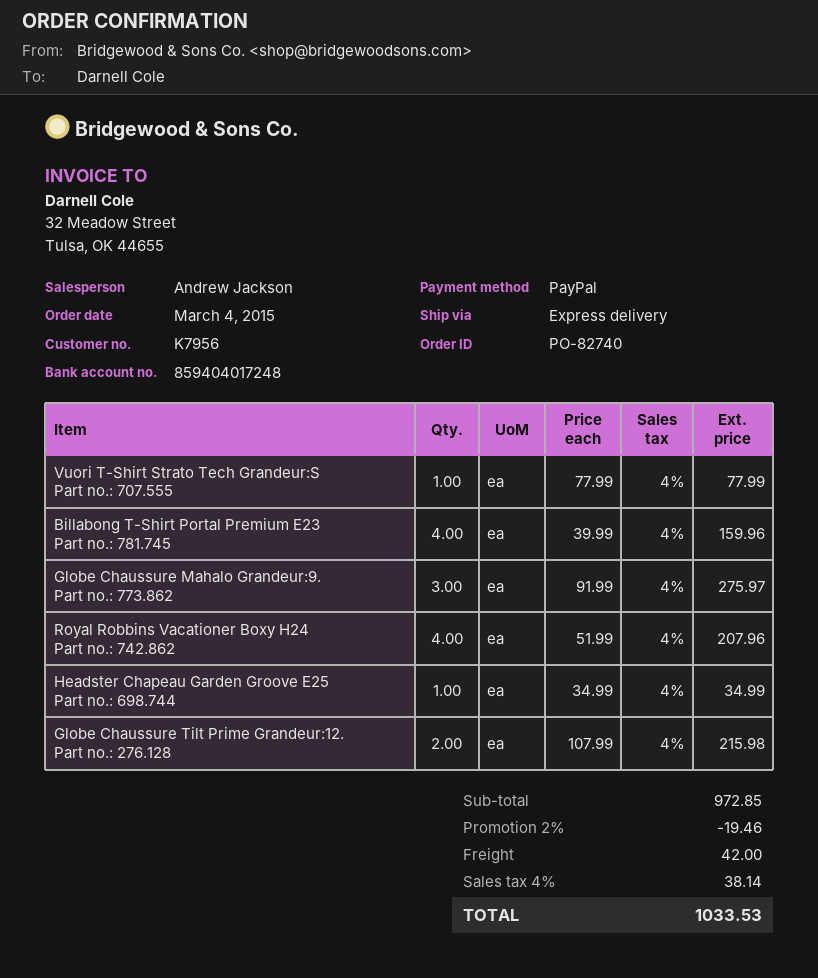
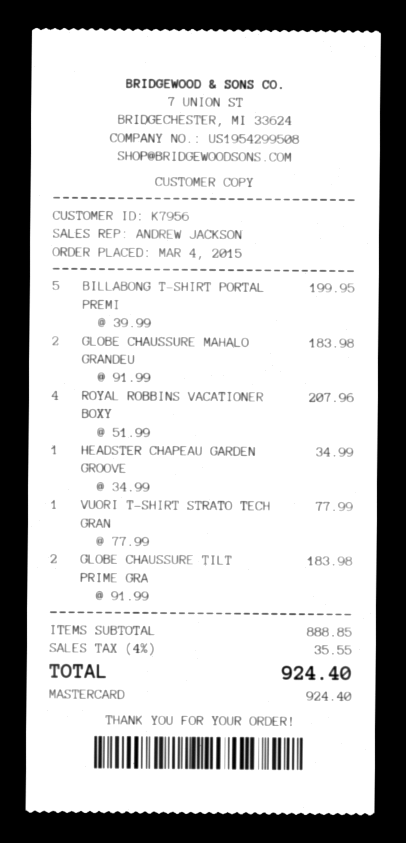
payment method: PayPal -> Mastercard
Billabong T-Shirt Portal Premium E23: 4 x 39.99 = 159.96 -> 5 x 39.99 = 199.95
Globe Chaussure Mahalo Grandeur:9.: 3 x 91.99 = 275.97 -> 2 x 91.99 = 183.98
Globe Chaussure Tilt Prime Grandeur:12.: 2 x 107.99 = 215.98 -> 2 x 91.99 = 183.98
subtotal: 972.85 -> 888.85
discount: 2% = 19.46 -> none
shipping: 42.00 -> none
tax: 4% = 38.14 -> 4% = 35.55
total: 1033.53 -> 924.40

